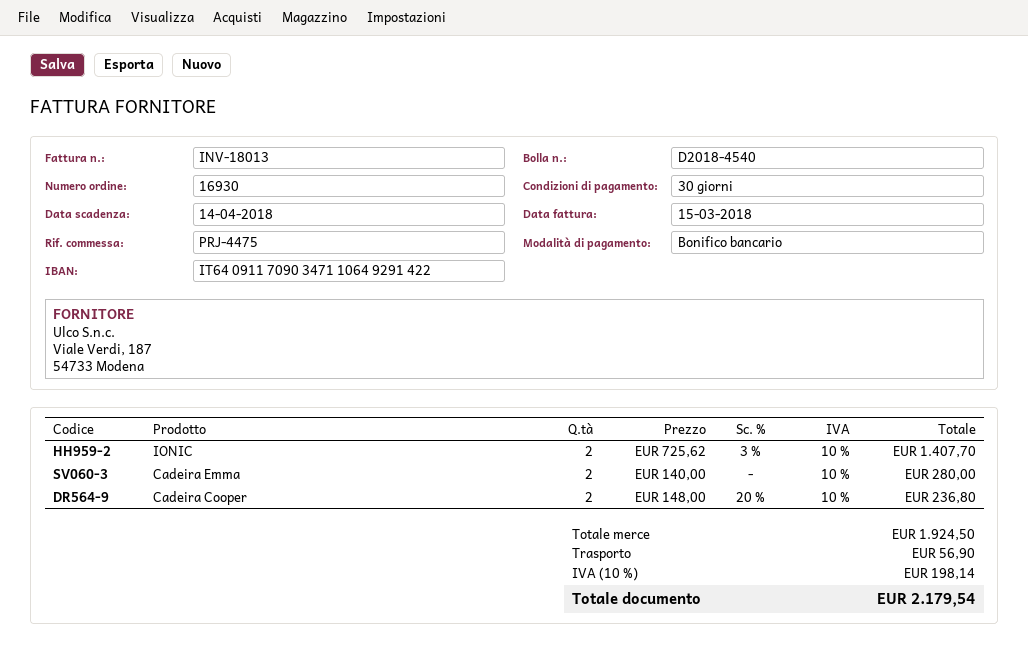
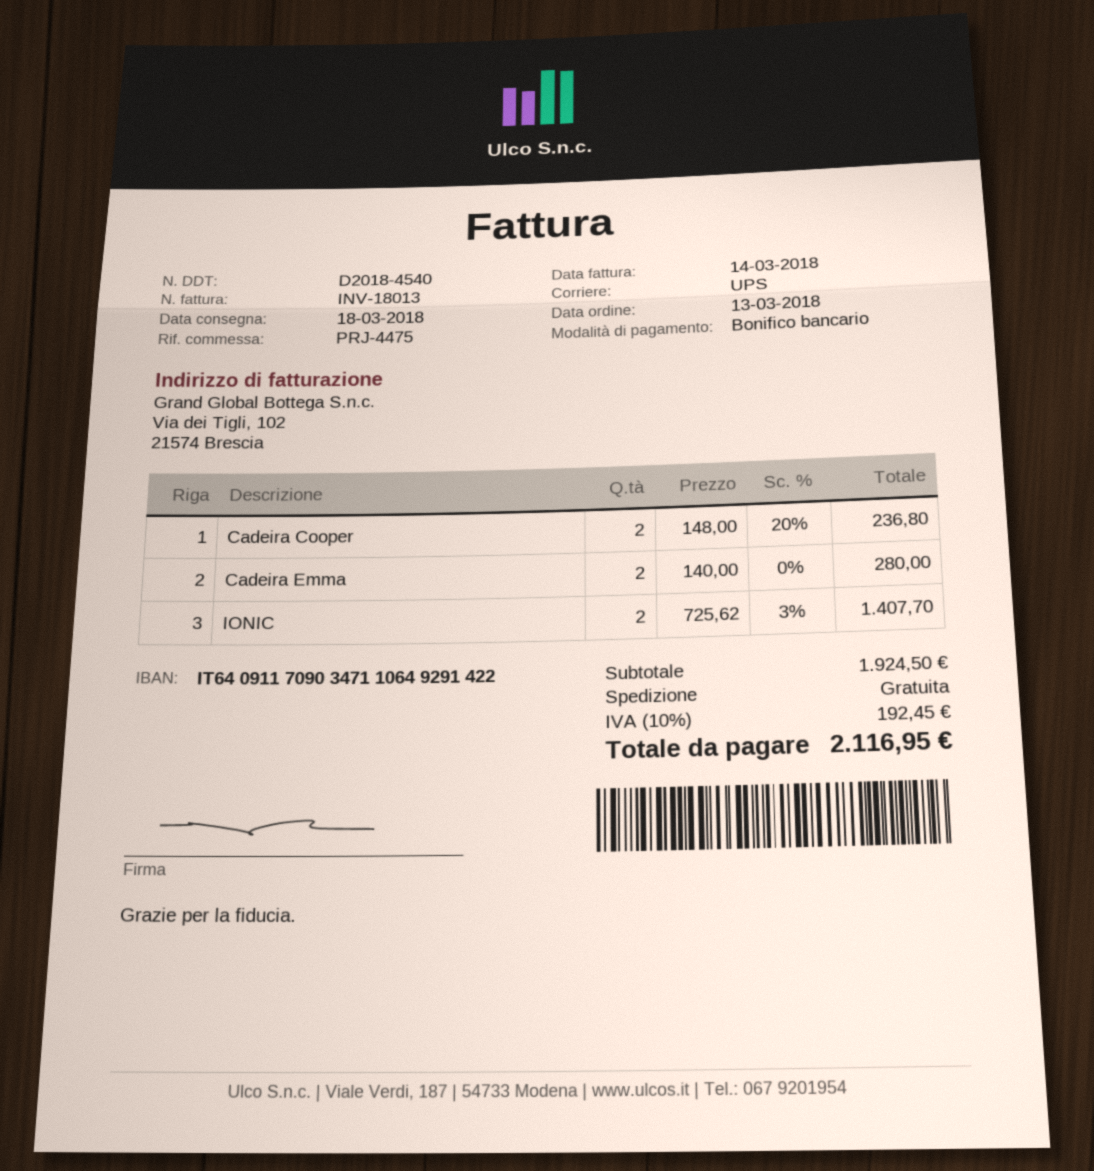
invoice date: 2018-03-15 -> 2018-03-14
shipping: 56.90 -> 0.00
tax: 10% = 198.14 -> 10% = 192.45
total: 2179.54 -> 2116.95

